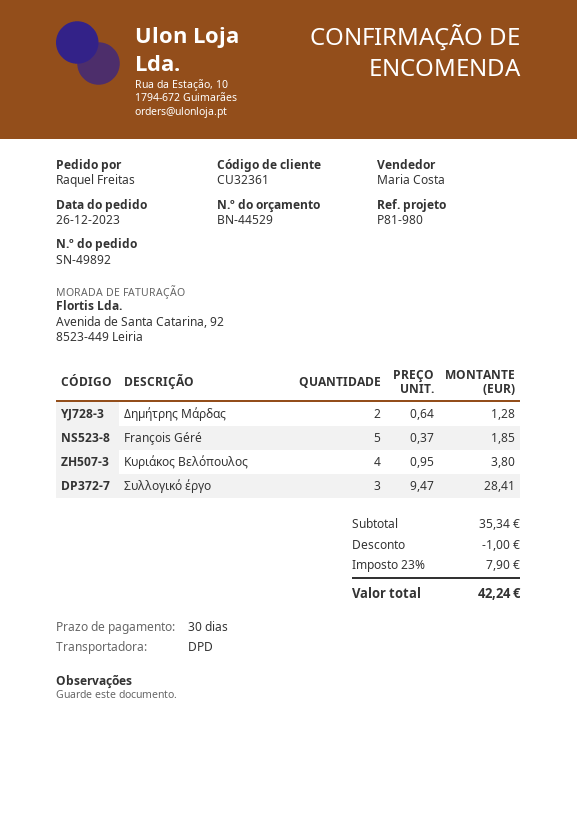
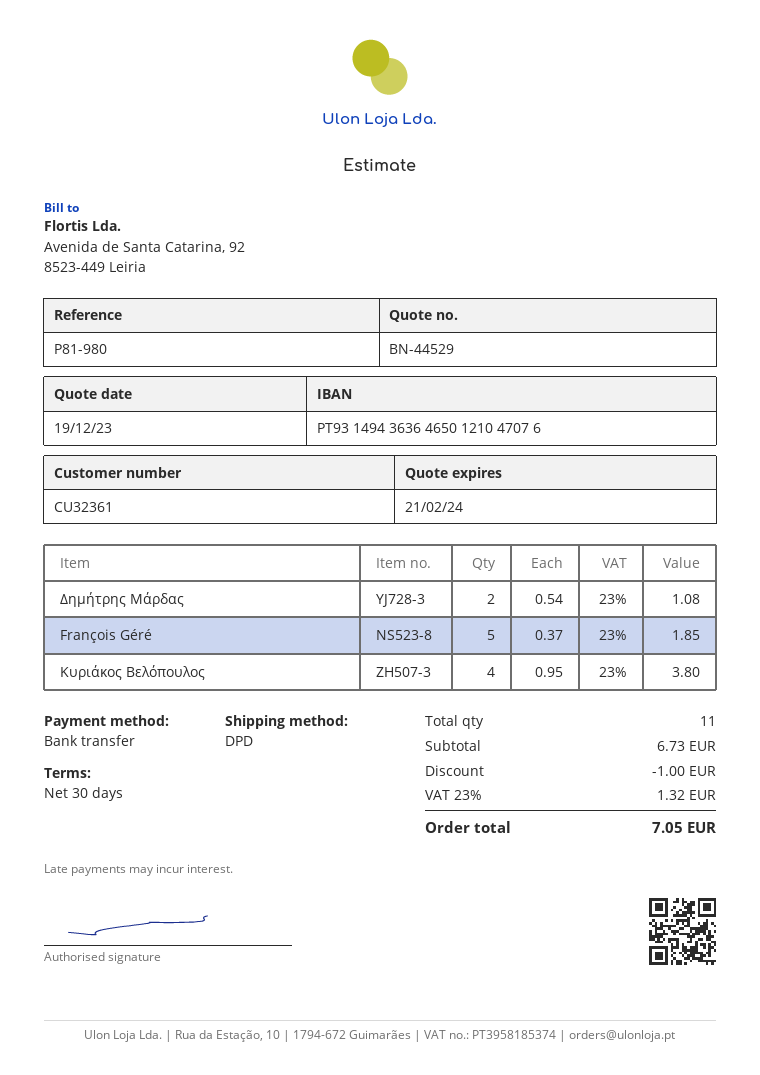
Δημήτρης Μάρδας: 2 x 0.64 = 1.28 -> 2 x 0.54 = 1.08
Συλλογικό έργο: 3 x 9.47 = 28.41 -> none
subtotal: 35.34 -> 6.73
tax: 23% = 7.90 -> 23% = 1.32
total: 42.24 -> 7.05

